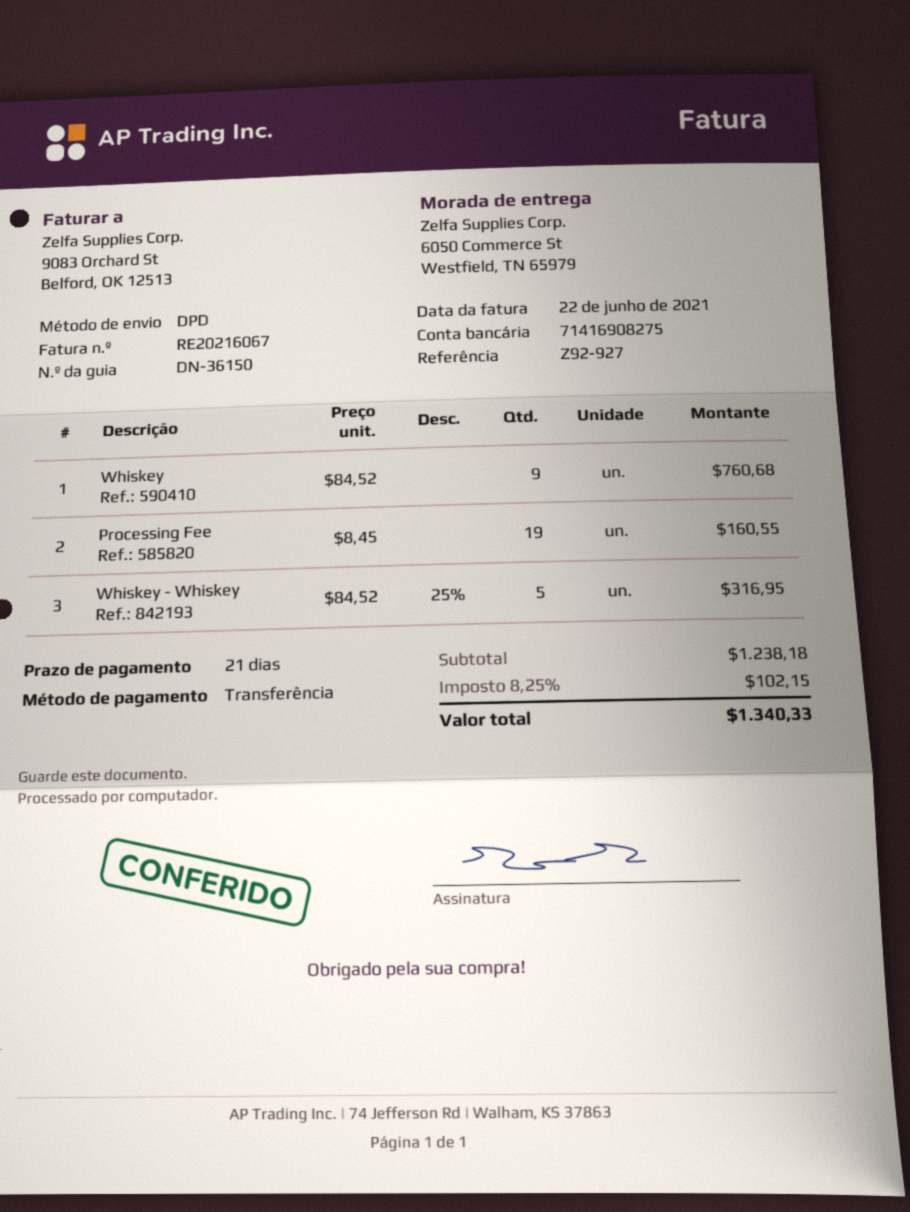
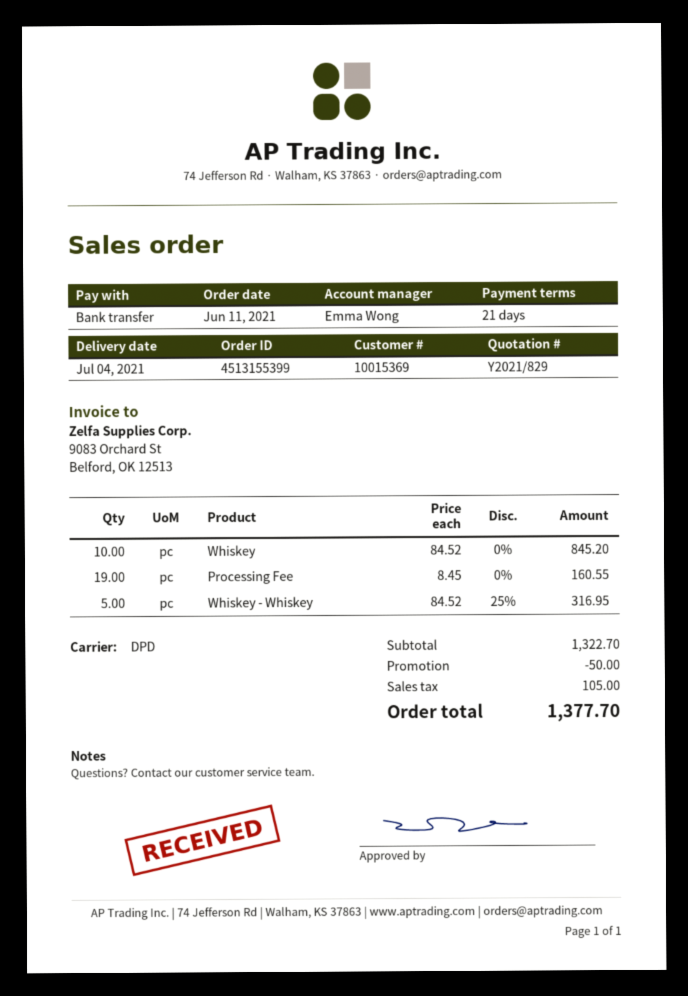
Whiskey: 9 x 84.52 = 760.68 -> 10 x 84.52 = 845.20
subtotal: 1238.18 -> 1322.70
discount: none -> 50.00
tax: 102.15 -> 105.00
total: 1340.33 -> 1377.70

